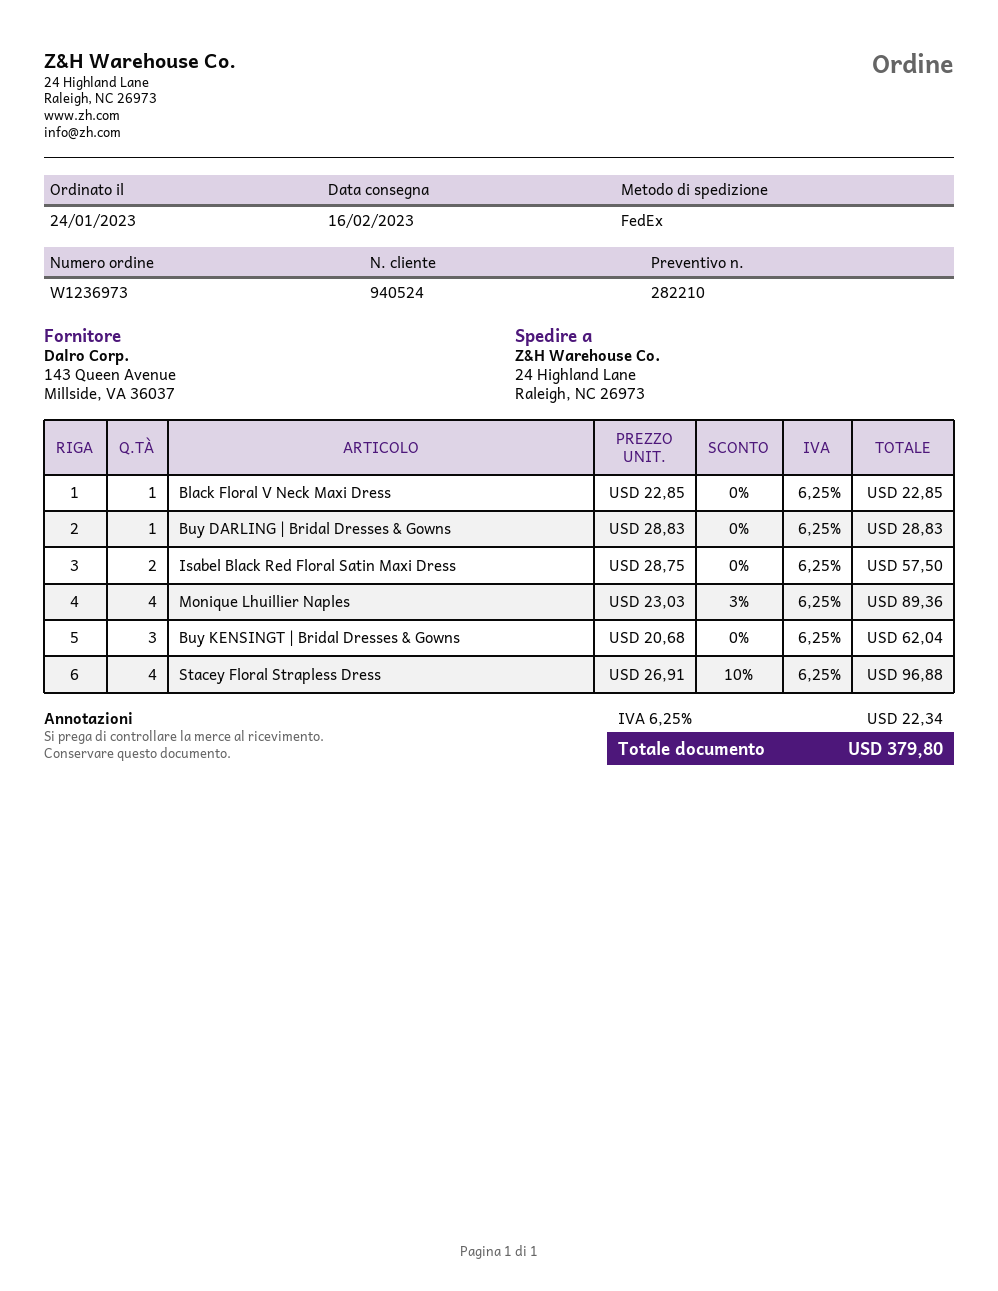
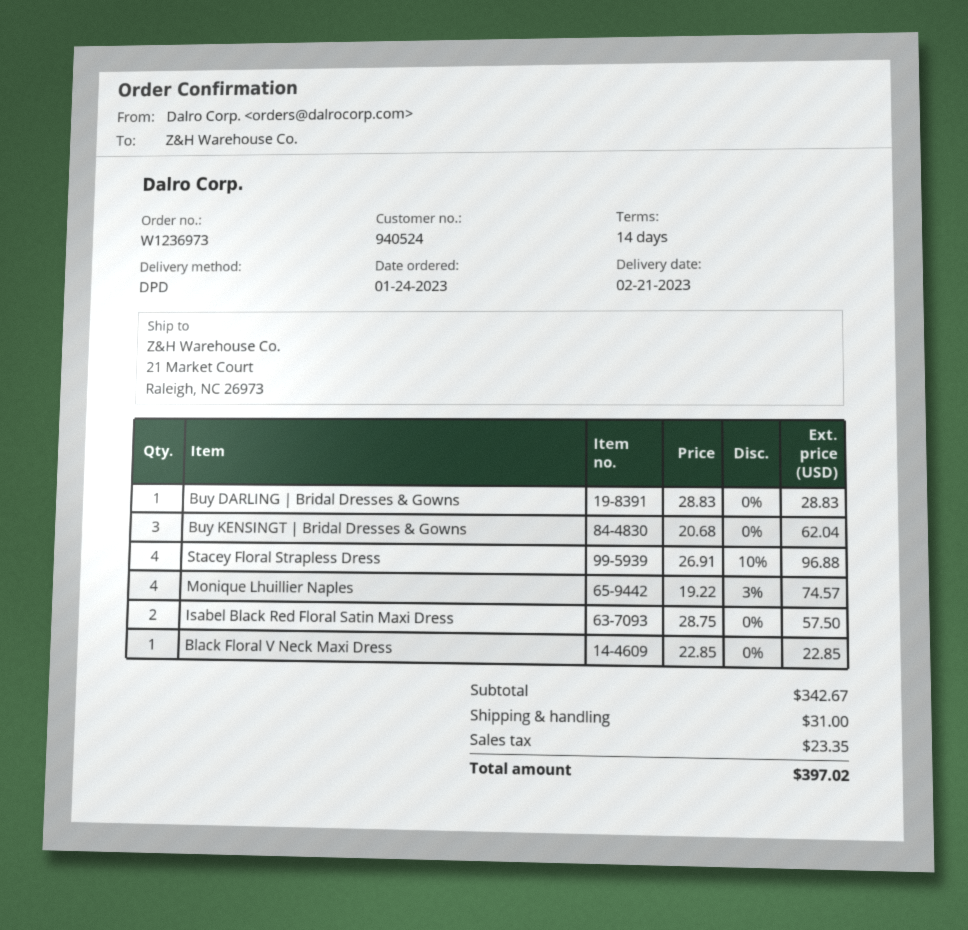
delivery date: 2023-02-16 -> 2023-02-21
shipping method: FedEx -> DPD
ship to: 24 Highland Lane, Raleigh, NC 26973 -> 21 Market Court, Raleigh, NC 26973
Monique Lhuillier Naples: 4 x 23.03 - 3% = 89.36 -> 4 x 19.22 - 3% = 74.57
shipping: none -> 31.00
tax: 22.34 -> 23.35
total: 379.80 -> 397.02

